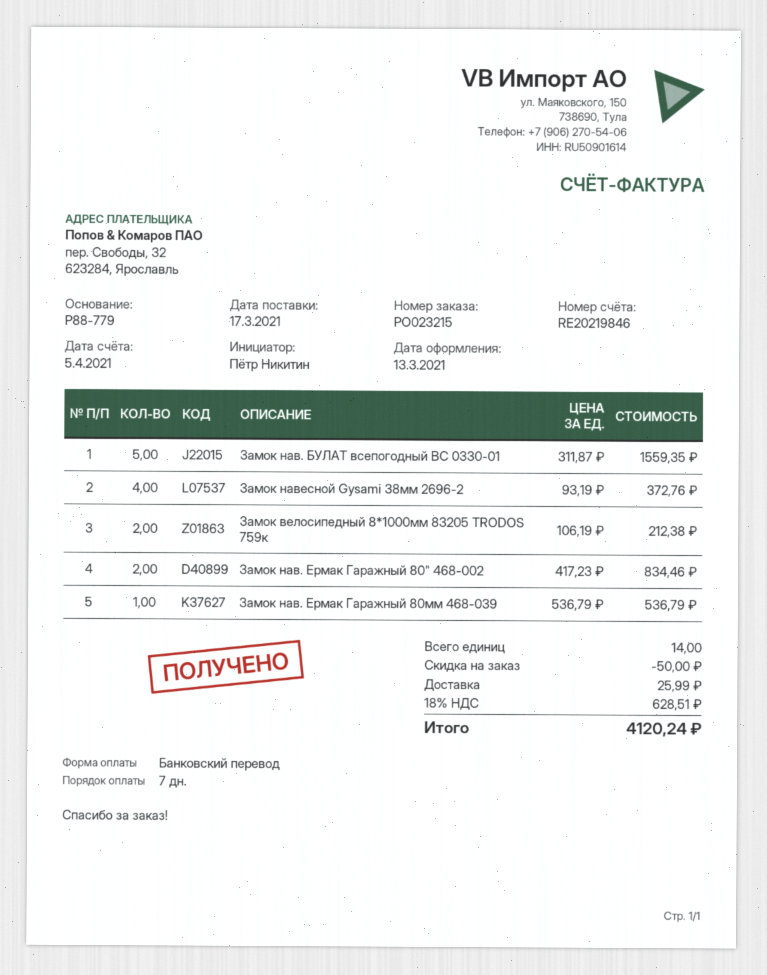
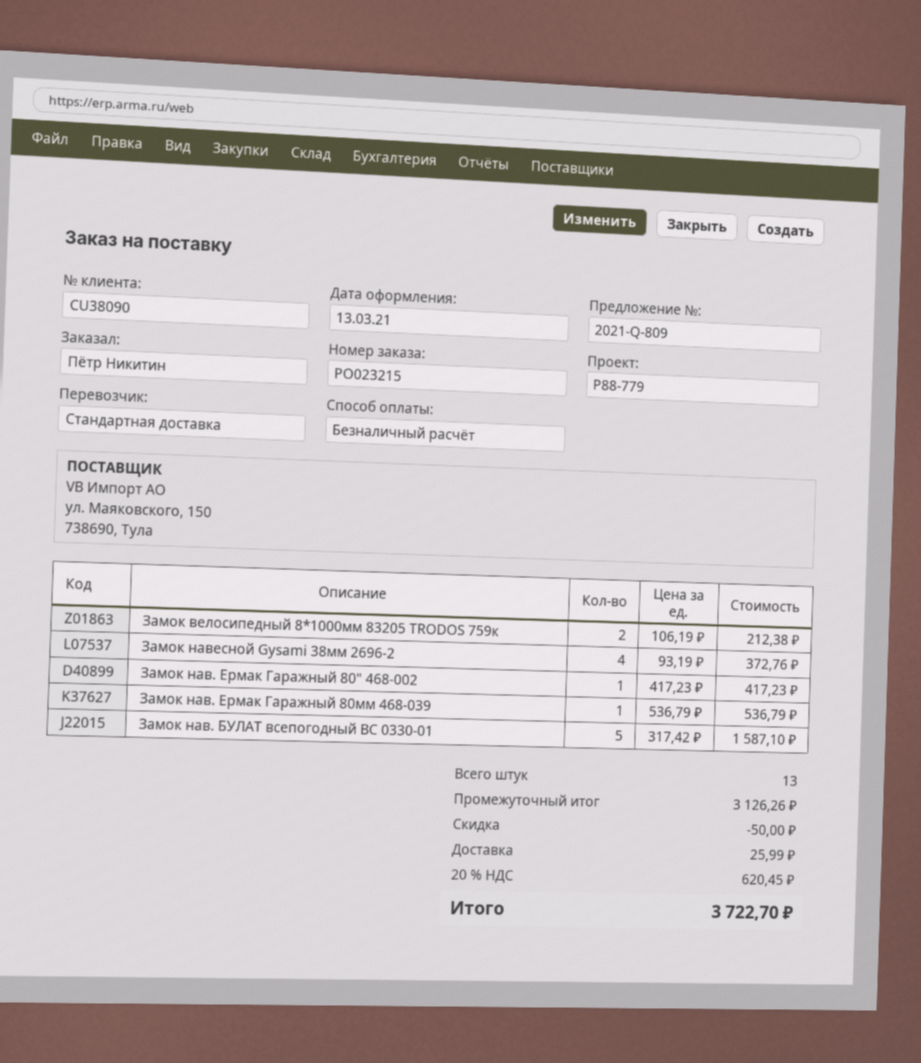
Замок нав. БУЛАТ всепогодный ВС 0330-01: 5 x 311.87 = 1559.35 -> 5 x 317.42 = 1587.10
Замок нав. Ермак Гаражный 80" 468-002: 2 x 417.23 = 834.46 -> 1 x 417.23 = 417.23
total quantity: 14 -> 13
tax: 18% = 628.51 -> 20% = 620.45
total: 4120.24 -> 3722.70

